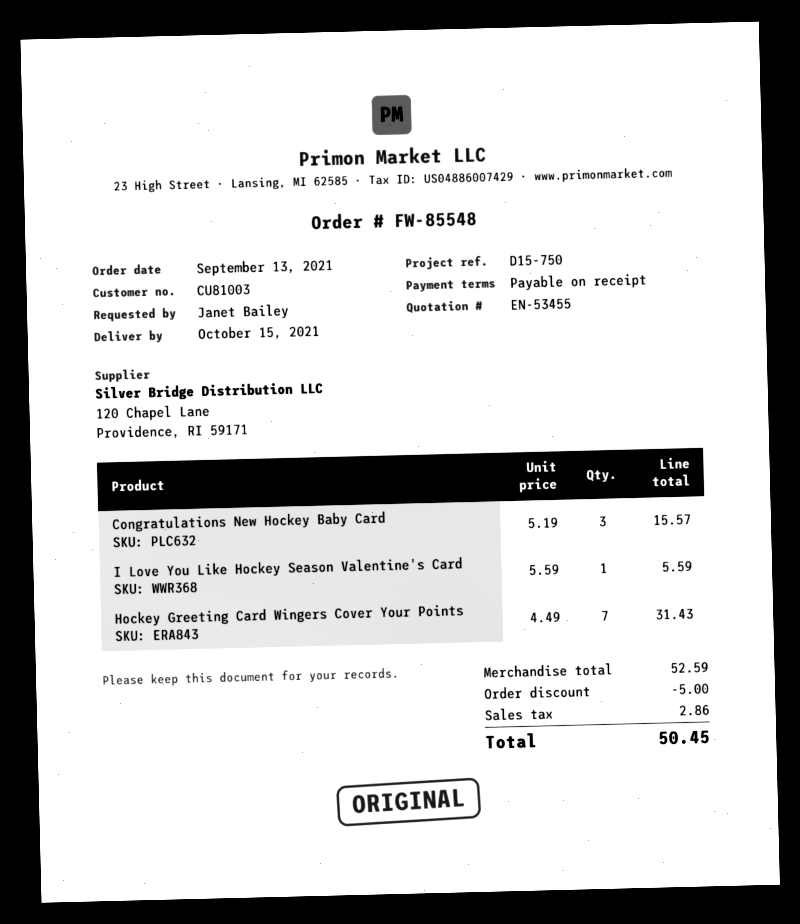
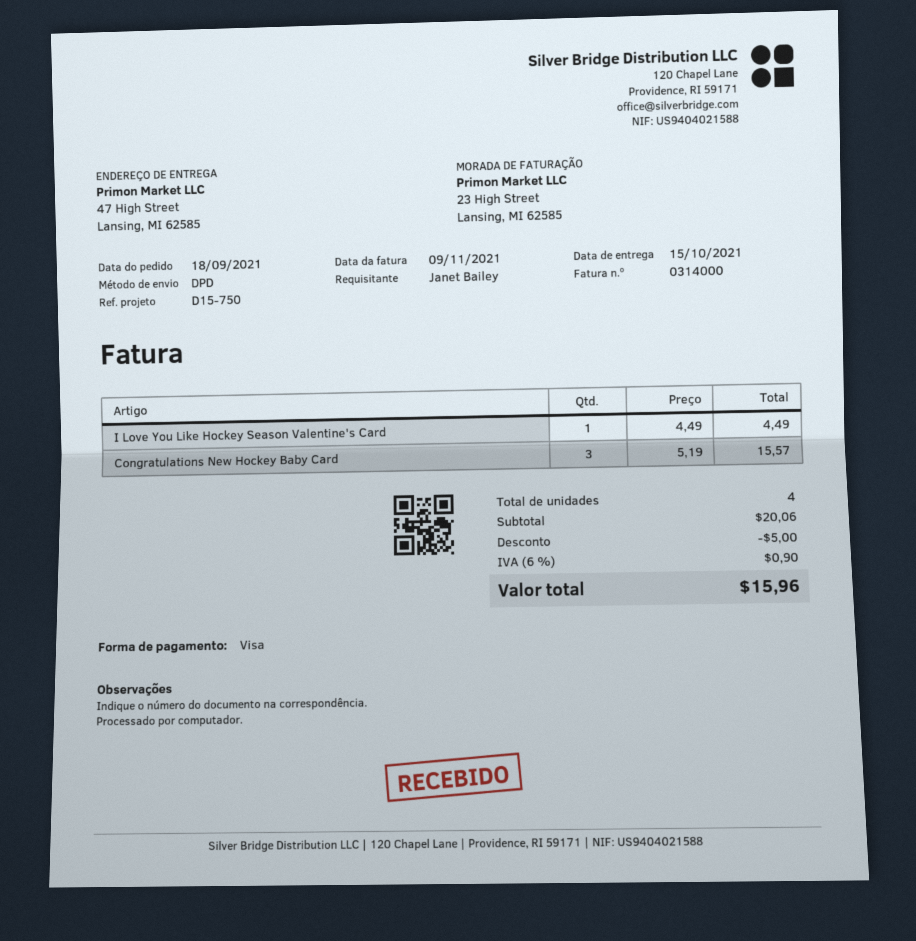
order date: 2021-09-13 -> 2021-09-18
I Love You Like Hockey Season Valentine's Card: 1 x 5.59 = 5.59 -> 1 x 4.49 = 4.49
Hockey Greeting Card Wingers Cover Your Points: 7 x 4.49 = 31.43 -> none
subtotal: 52.59 -> 20.06
tax: 2.86 -> 0.90
total: 50.45 -> 15.96

